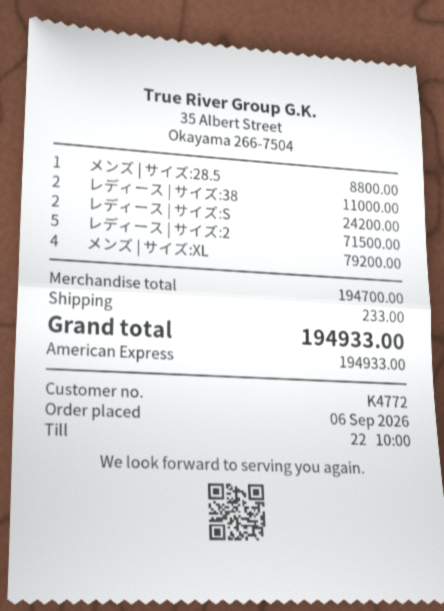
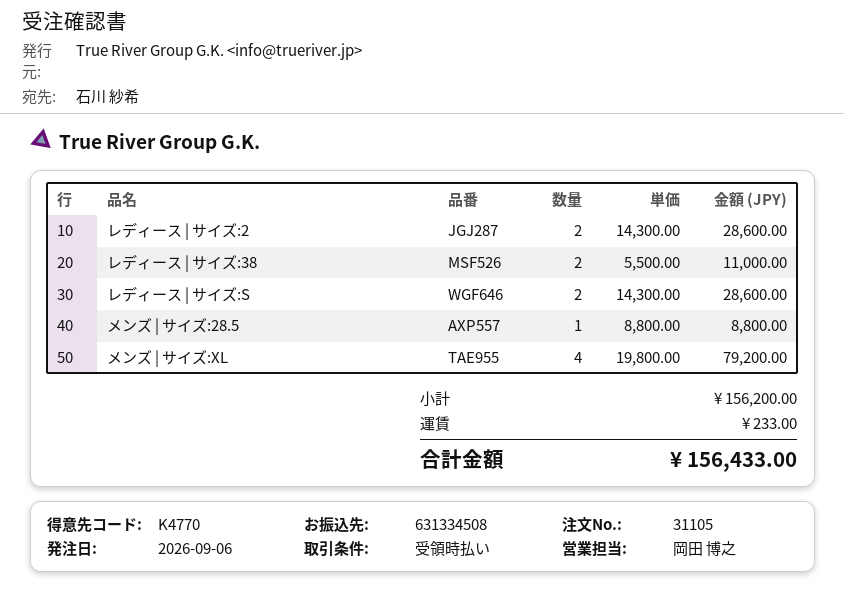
customer number: K4772 -> K4770
レディース | サイズ:S: 2 for 24200.00 -> 2 for 28600.00
レディース | サイズ:2: 5 for 71500.00 -> 2 for 28600.00
subtotal: 194700.00 -> 156200.00
total: 194933.00 -> 156433.00

